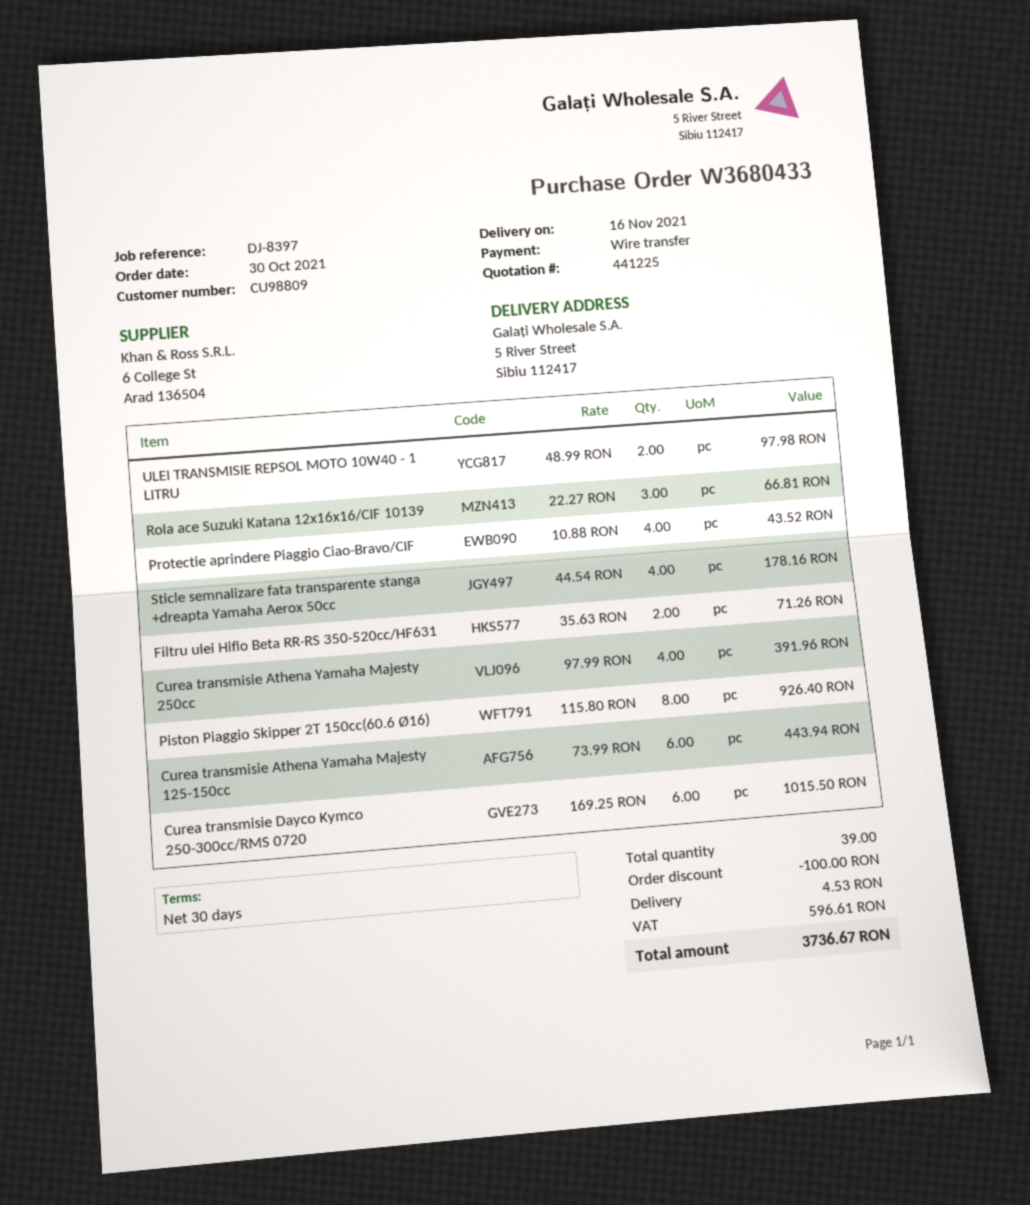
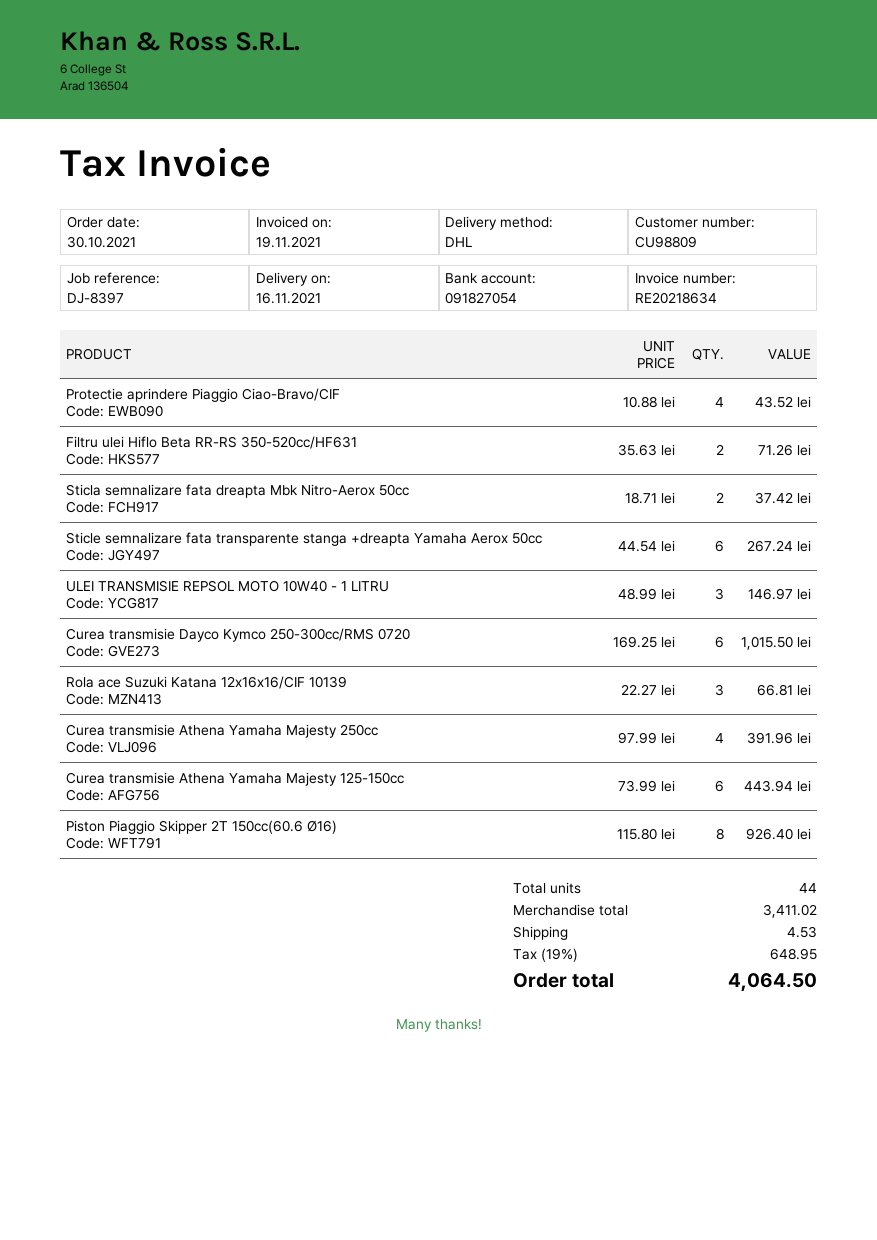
ULEI TRANSMISIE REPSOL MOTO 10W40 - 1 LITRU: 2 x 48.99 = 97.98 -> 3 x 48.99 = 146.97
Sticle semnalizare fata transparente stanga +dreapta Yamaha Aerox 50cc: 4 x 44.54 = 178.16 -> 6 x 44.54 = 267.24
Sticla semnalizare fata dreapta Mbk Nitro-Aerox 50cc: none -> 2 x 18.71 = 37.42
total quantity: 39 -> 44
discount: 100.00 -> none
tax: 596.61 -> 648.95
total: 3736.67 -> 4064.50

